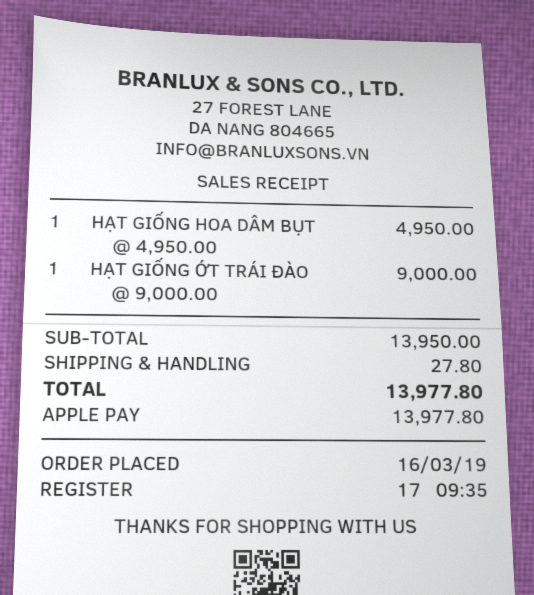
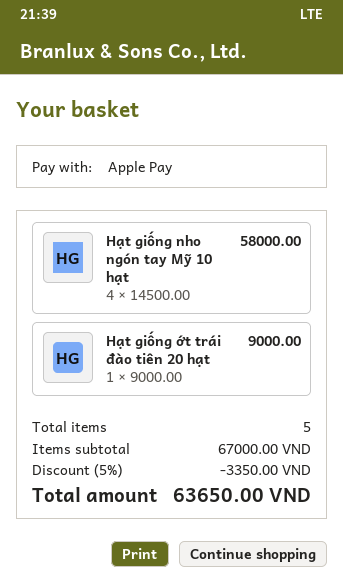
HẠT GIỐNG HOA DÂM BỤT: 1 x 4950.00 = 4950.00 -> none
Hạt giống nho ngón tay Mỹ 10 hạt: none -> 4 x 14500.00 = 58000.00
subtotal: 13950.00 -> 67000.00
discount: none -> 5% = 3350.00
shipping: 27.80 -> none
total: 13977.80 -> 63650.00

